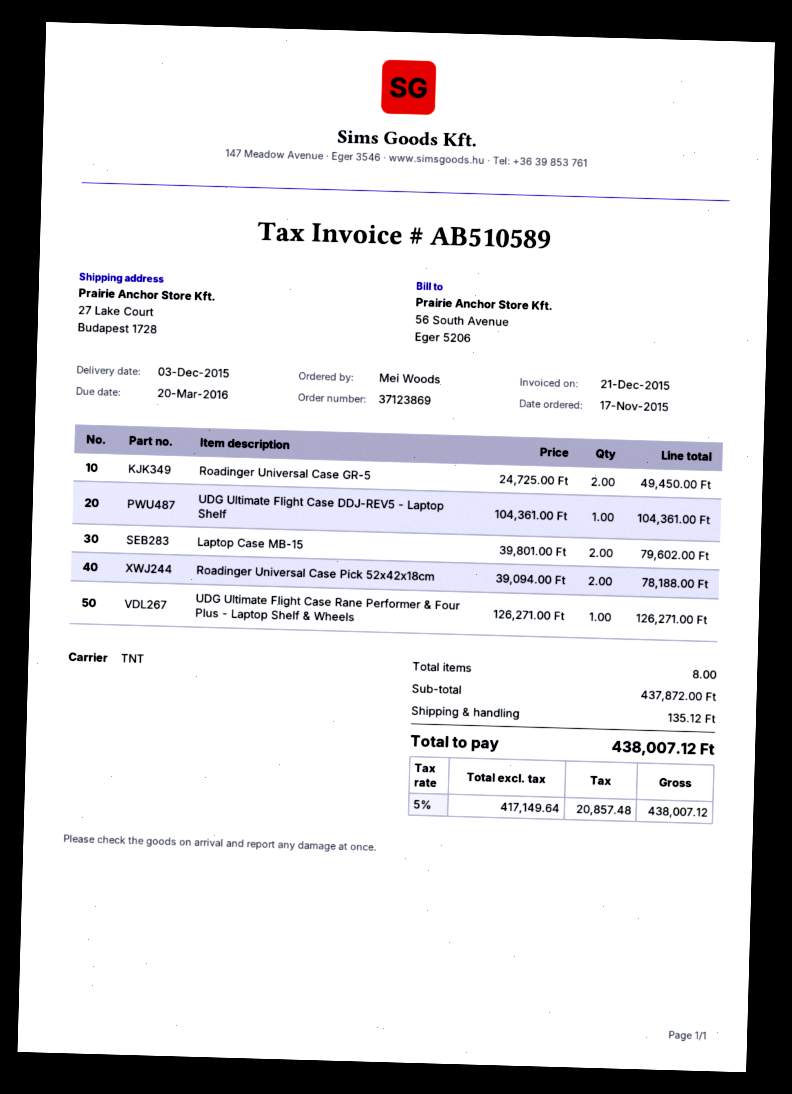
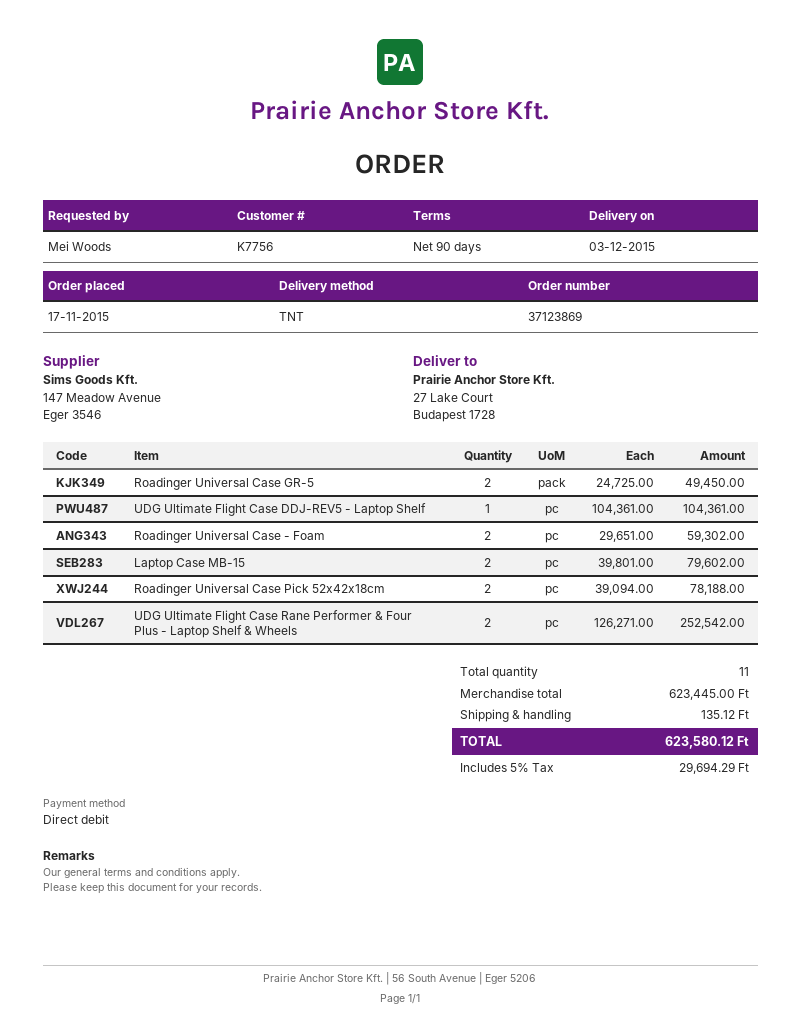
UDG Ultimate Flight Case Rane Performer & Four Plus - Laptop Shelf & Wheels: 1 x 126271.00 = 126271.00 -> 2 x 126271.00 = 252542.00
Roadinger Universal Case - Foam: none -> 2 x 29651.00 = 59302.00
total quantity: 8 -> 11
subtotal: 437872.00 -> 623445.00
tax: 5% = 20857.48 -> 5% = 29694.29
total: 438007.12 -> 623580.12

